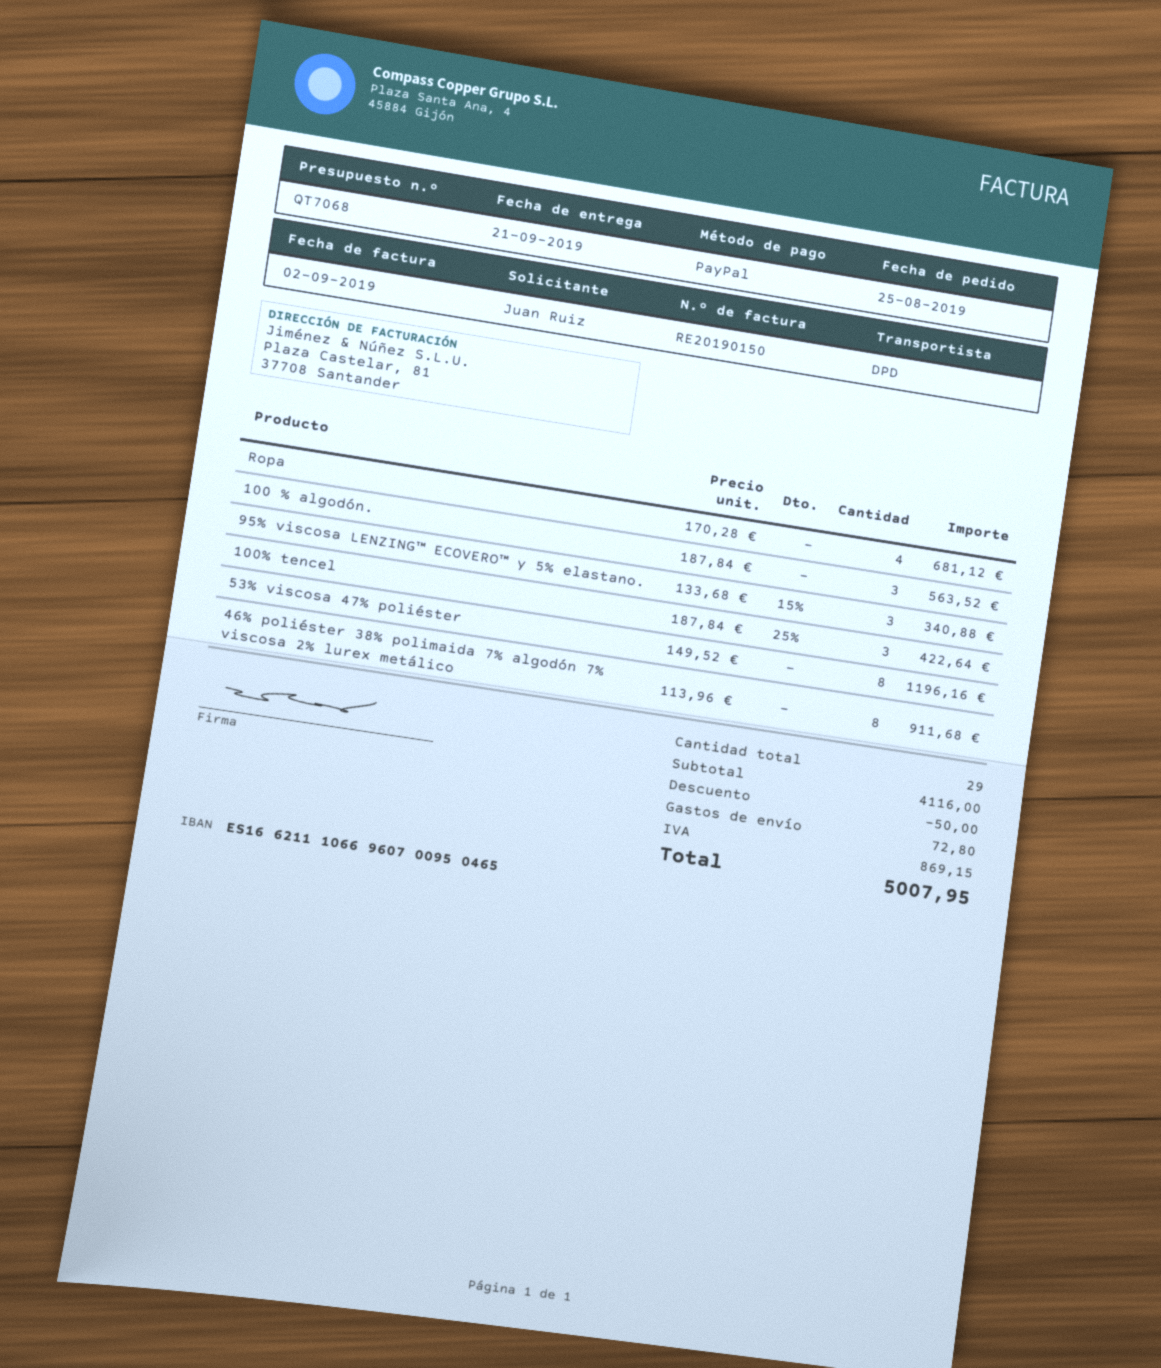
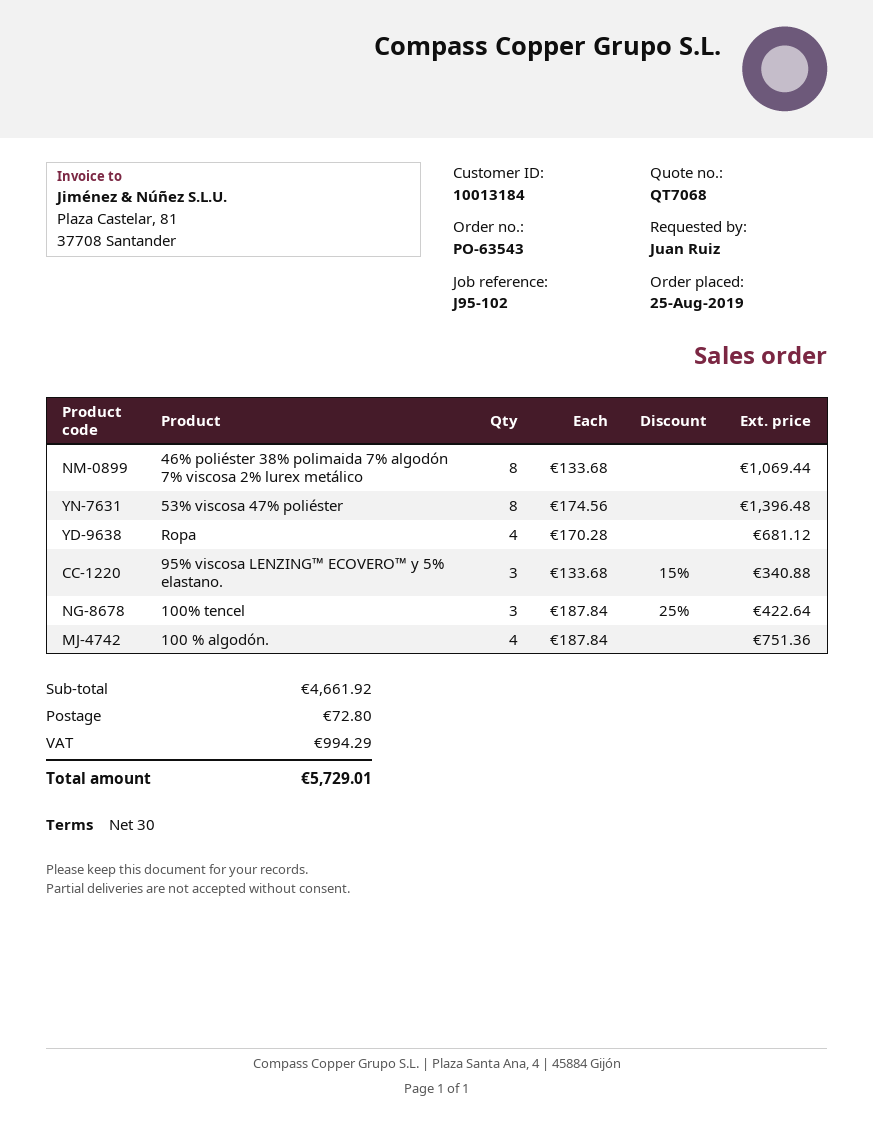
100 % algodón.: 3 x 187.84 = 563.52 -> 4 x 187.84 = 751.36
53% viscosa 47% poliéster: 8 x 149.52 = 1196.16 -> 8 x 174.56 = 1396.48
46% poliéster 38% polimaida 7% algodón 7% viscosa 2% lurex metálico: 8 x 113.96 = 911.68 -> 8 x 133.68 = 1069.44
subtotal: 4116.00 -> 4661.92
discount: 50.00 -> none
tax: 869.15 -> 994.29
total: 5007.95 -> 5729.01

